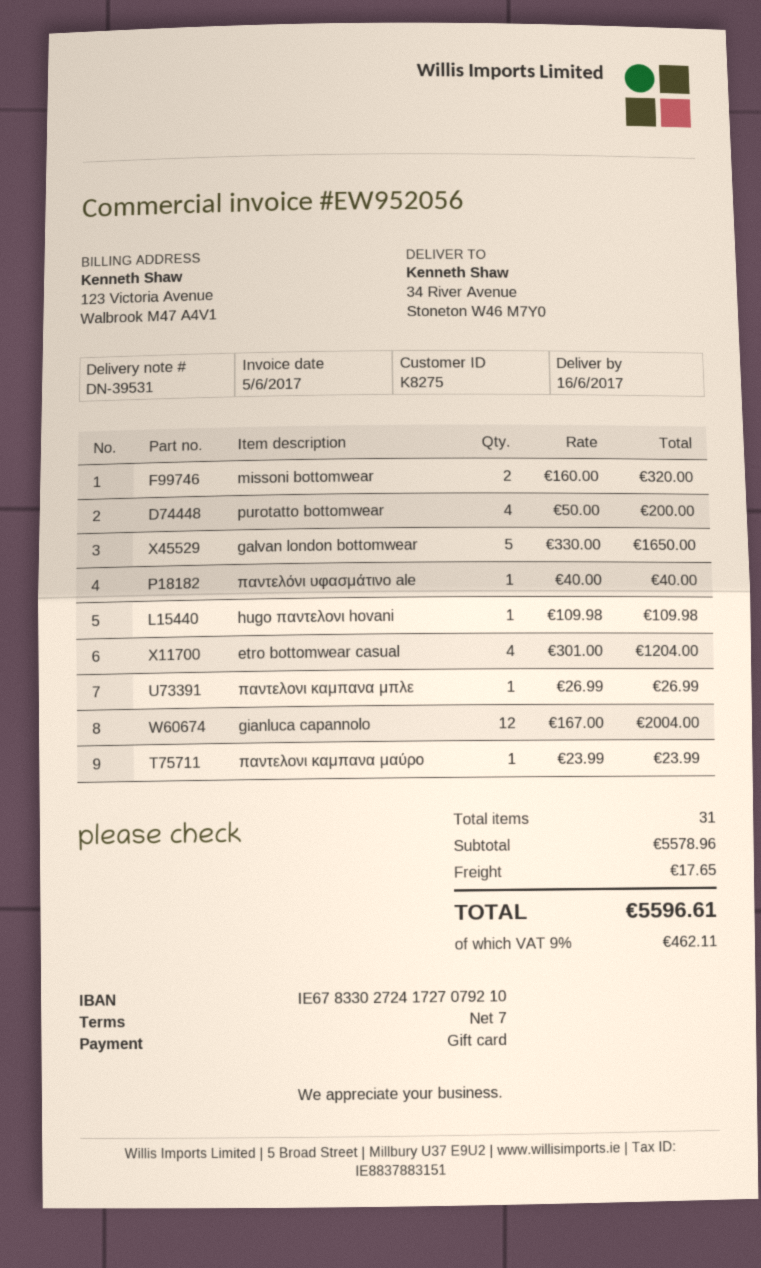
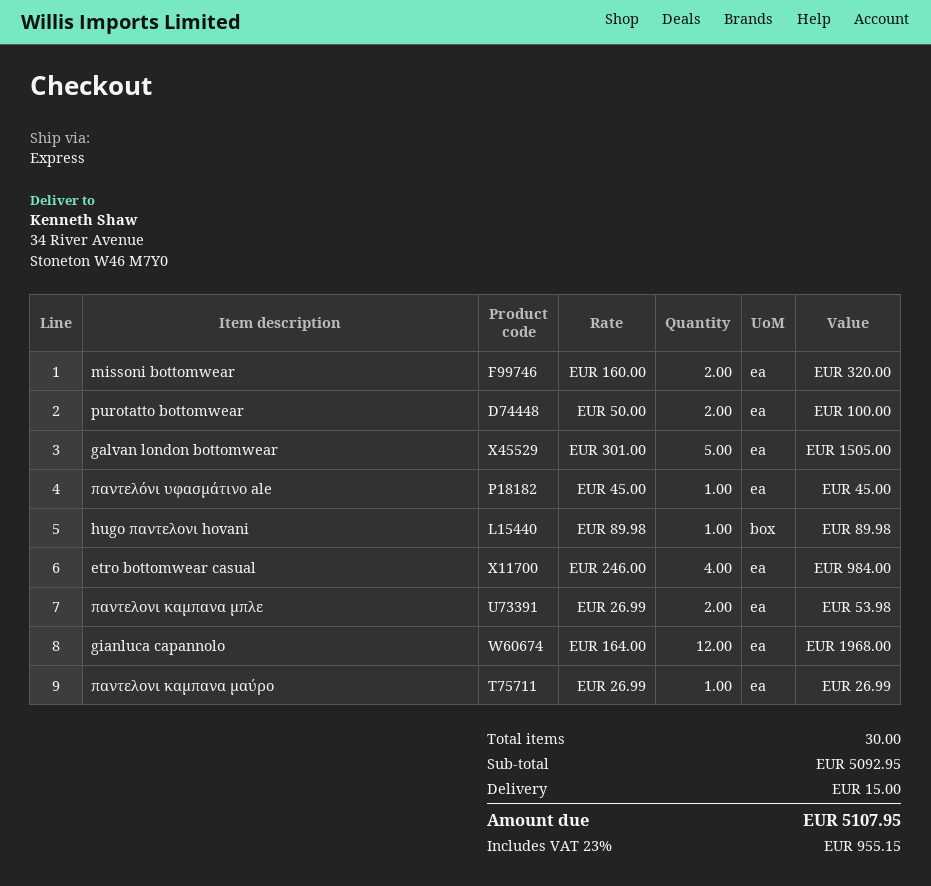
purotatto bottomwear: 4 x 50.00 = 200.00 -> 2 x 50.00 = 100.00
galvan london bottomwear: 5 x 330.00 = 1650.00 -> 5 x 301.00 = 1505.00
παντελόνι υφασμάτινο ale: 1 x 40.00 = 40.00 -> 1 x 45.00 = 45.00
hugo παντελονι hovani: 1 x 109.98 = 109.98 -> 1 x 89.98 = 89.98
etro bottomwear casual: 4 x 301.00 = 1204.00 -> 4 x 246.00 = 984.00
παντελονι καμπανα μπλε: 1 x 26.99 = 26.99 -> 2 x 26.99 = 53.98
gianluca capannolo: 12 x 167.00 = 2004.00 -> 12 x 164.00 = 1968.00
παντελονι καμπανα μαύρο: 1 x 23.99 = 23.99 -> 1 x 26.99 = 26.99
total quantity: 31 -> 30
subtotal: 5578.96 -> 5092.95
shipping: 17.65 -> 15.00
tax: 9% = 462.11 -> 23% = 955.15
total: 5596.61 -> 5107.95

